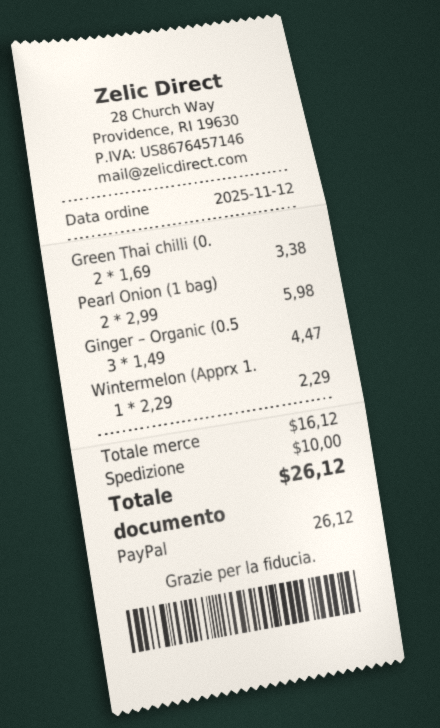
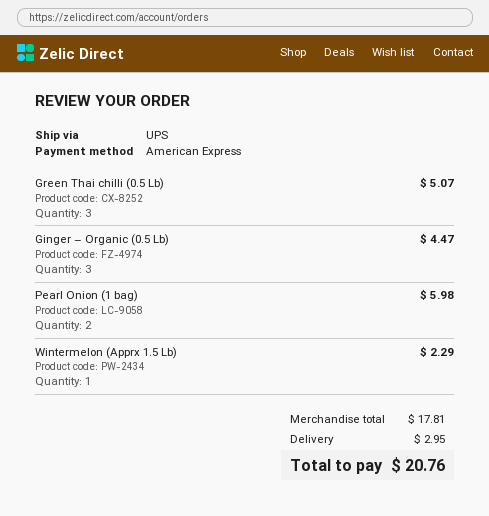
payment method: PayPal -> American Express
Green Thai chilli (0.: 2 for 3.38 -> 3 for 5.07
subtotal: 16.12 -> 17.81
shipping: 10.00 -> 2.95
total: 26.12 -> 20.76

